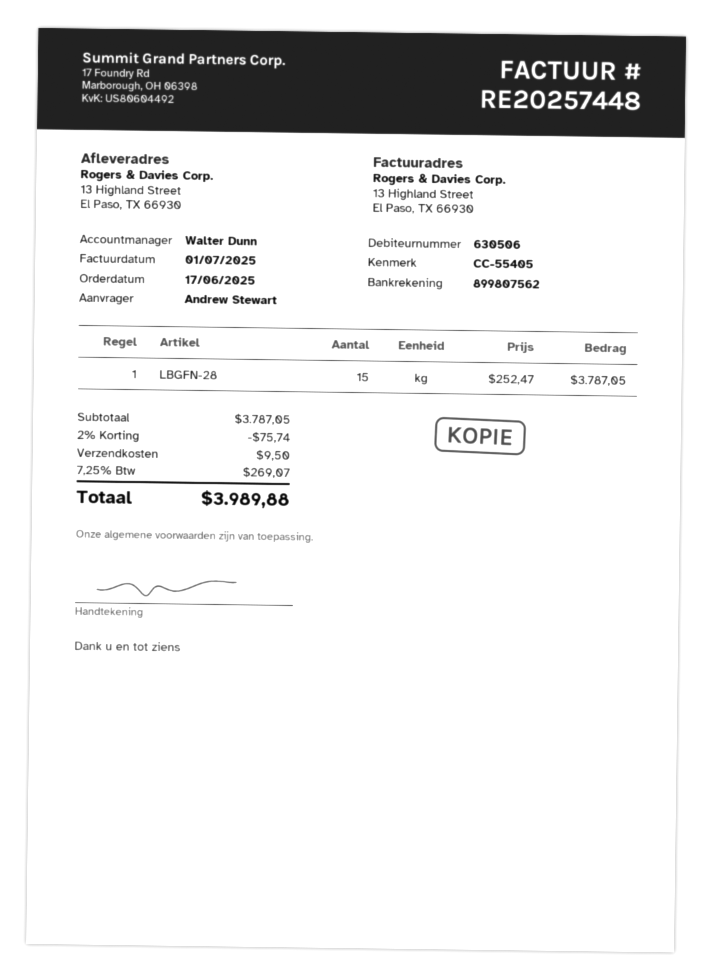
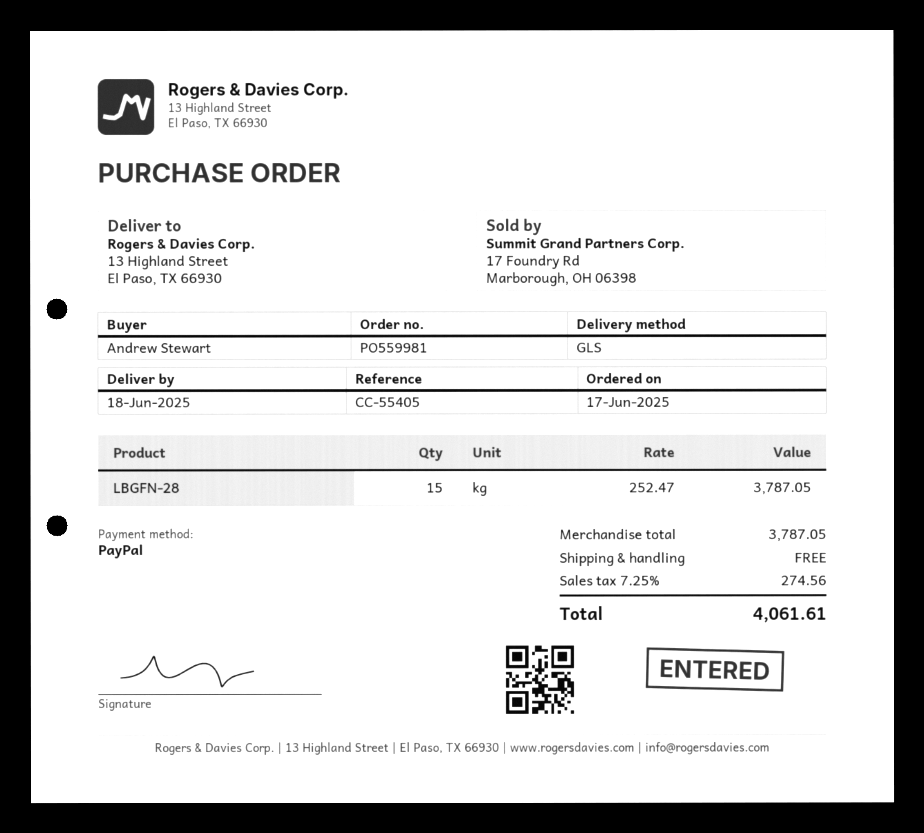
discount: 2% = 75.74 -> none
shipping: 9.50 -> 0.00
tax: 7.25% = 269.07 -> 7.25% = 274.56
total: 3989.88 -> 4061.61

